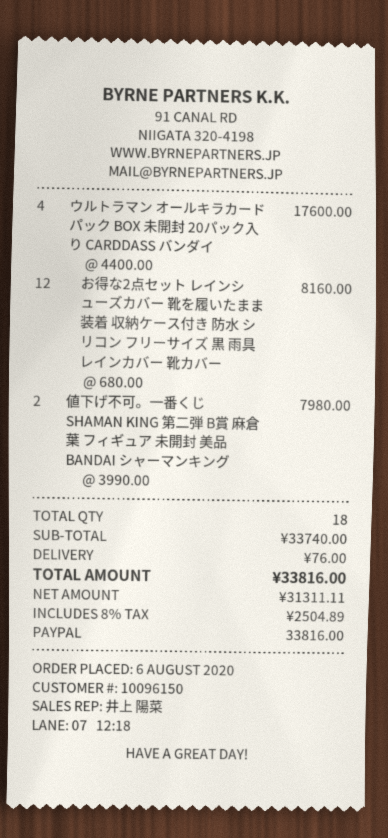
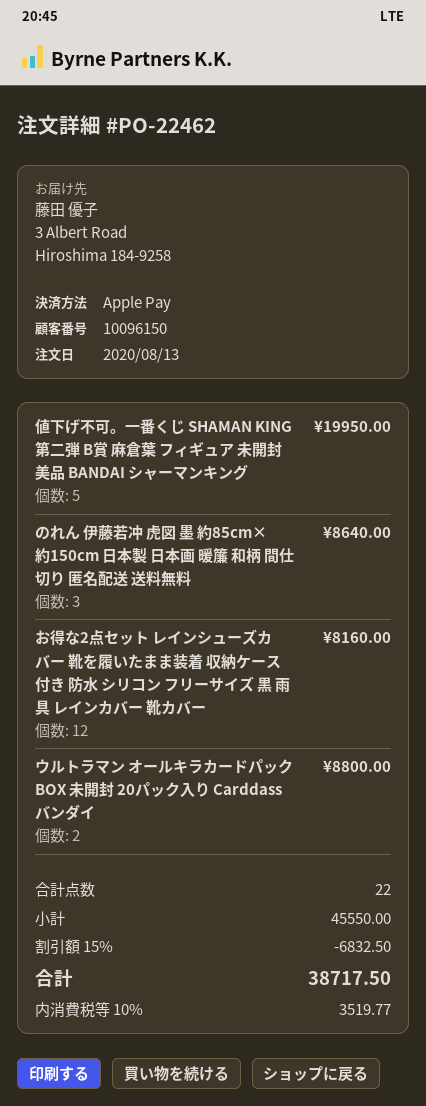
order date: 2020-08-06 -> 2020-08-13
payment method: PayPal -> Apple Pay
ウルトラマン オールキラカードパック BOX 未開封 20パック入り CARDDASS バンダイ: 4 for 17600.00 -> 2 for 8800.00
値下げ不可。一番くじ SHAMAN KING 第二弾 B賞 麻倉葉 フィギュア 未開封 美品 BANDAI シャーマンキング: 2 for 7980.00 -> 5 for 19950.00
のれん 伊藤若冲 虎図 墨 約85cm×約150cm 日本製 日本画 暖簾 和柄 間仕切り 匿名配送 送料無料: none -> 3 for 8640.00
total quantity: 18 -> 22
subtotal: 33740.00 -> 45550.00
discount: none -> 15% = 6832.50
shipping: 76.00 -> none
tax: 8% = 2504.89 -> 10% = 3519.77
total: 33816.00 -> 38717.50

